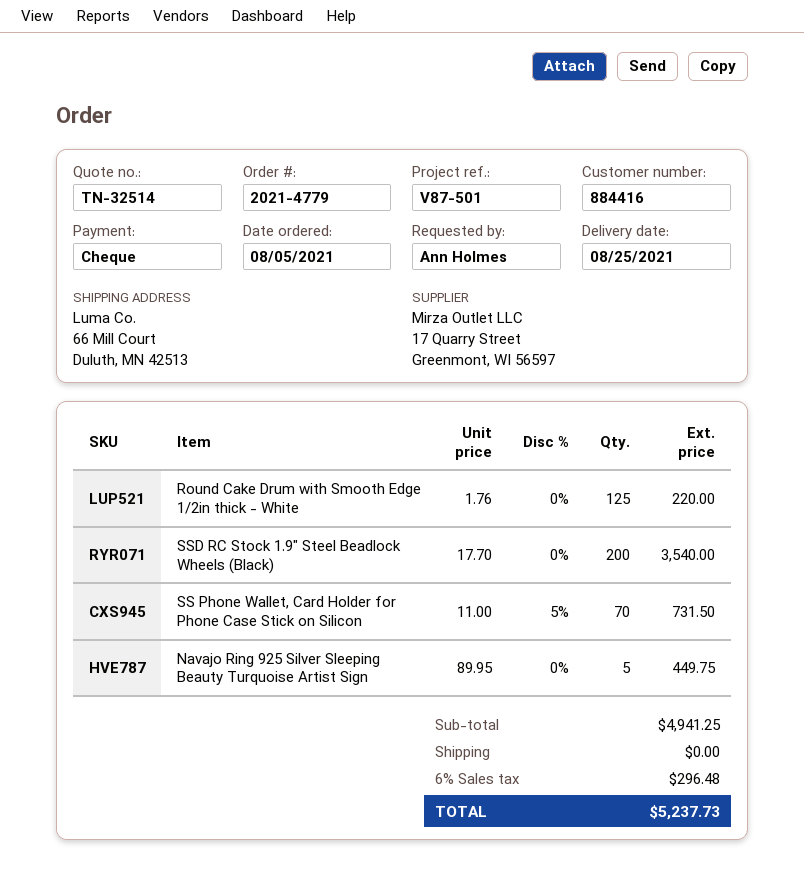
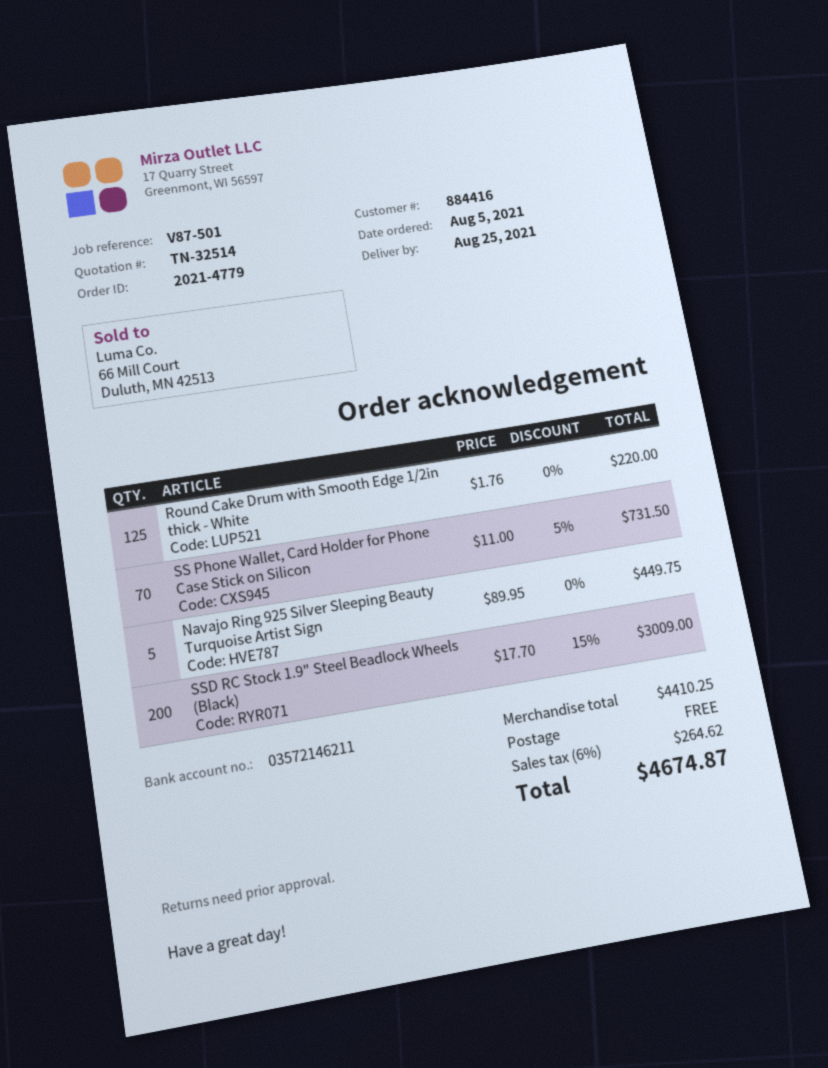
SSD RC Stock 1.9" Steel Beadlock Wheels (Black): 200 x 17.70 = 3540.00 -> 200 x 17.70 - 15% = 3009.00
subtotal: 4941.25 -> 4410.25
tax: 6% = 296.48 -> 6% = 264.62
total: 5237.73 -> 4674.87

